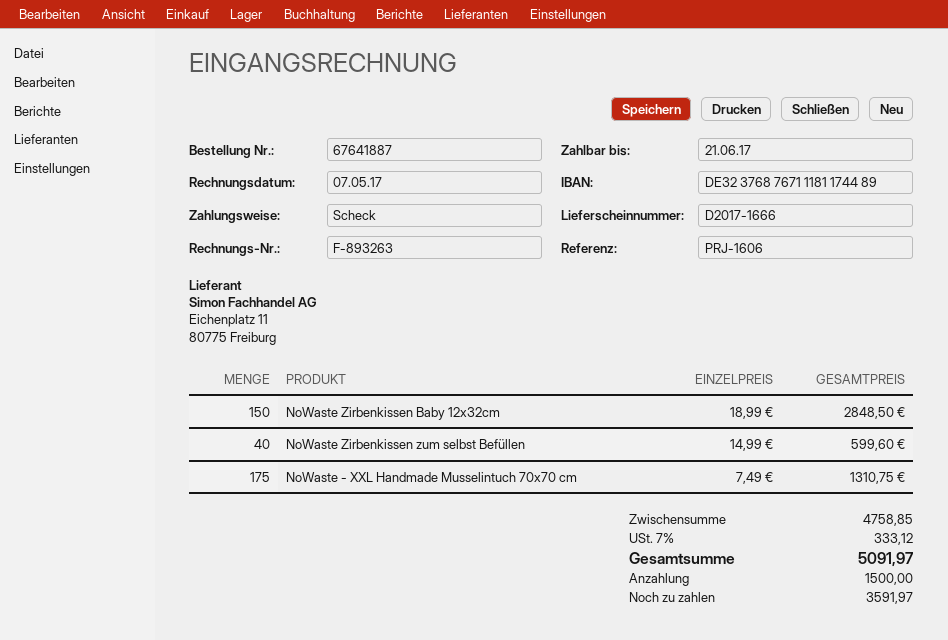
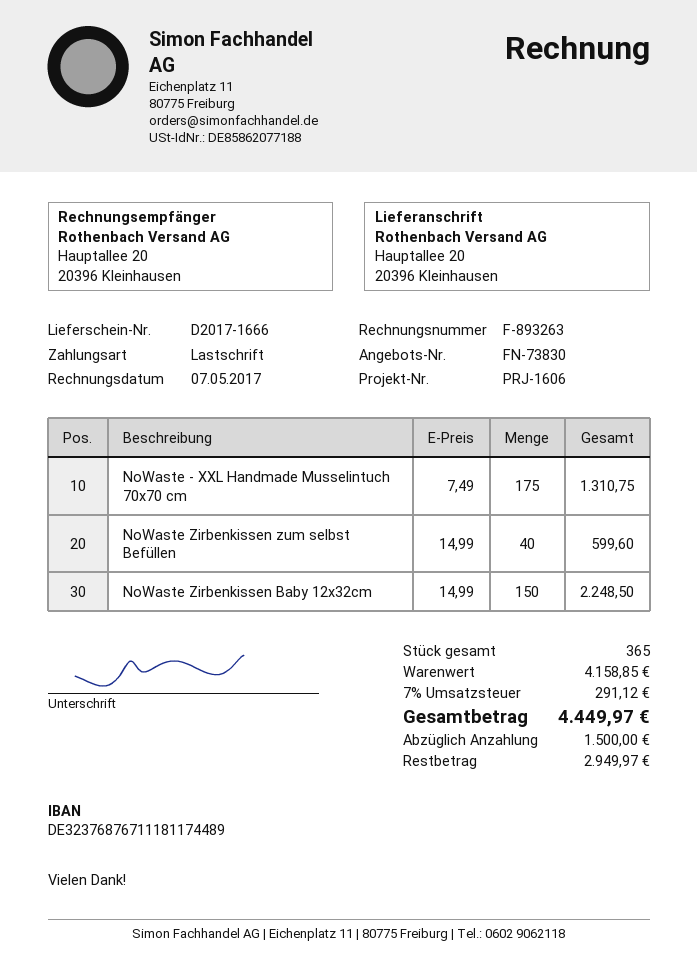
payment method: cheque -> direct debit
NoWaste Zirbenkissen Baby 12x32cm: 150 x 18.99 = 2848.50 -> 150 x 14.99 = 2248.50
subtotal: 4758.85 -> 4158.85
tax: 7% = 333.12 -> 7% = 291.12
total: 5091.97 -> 4449.97
balance: 3591.97 -> 2949.97

